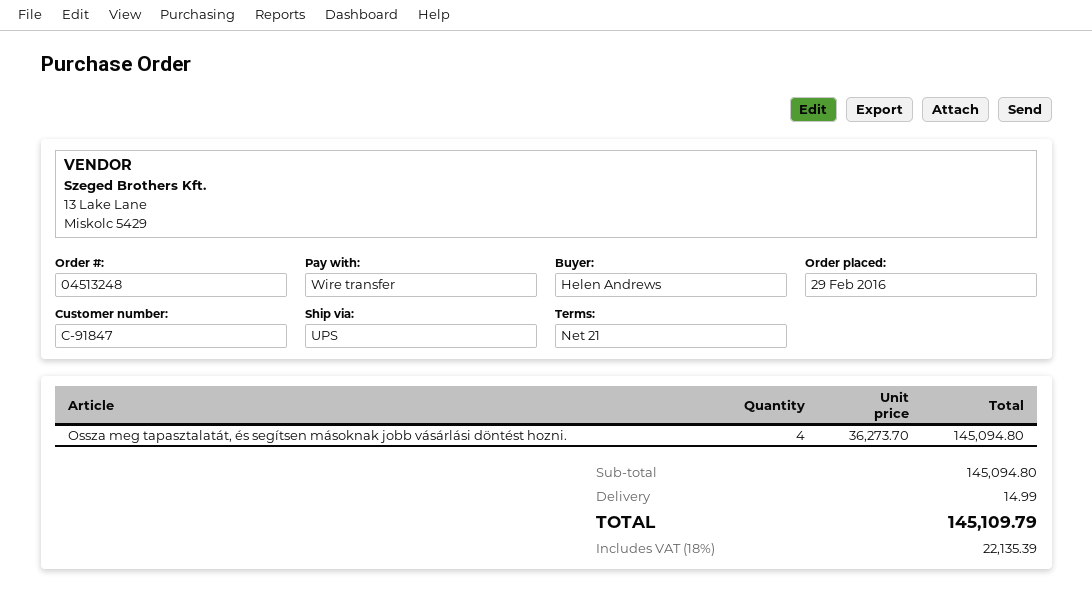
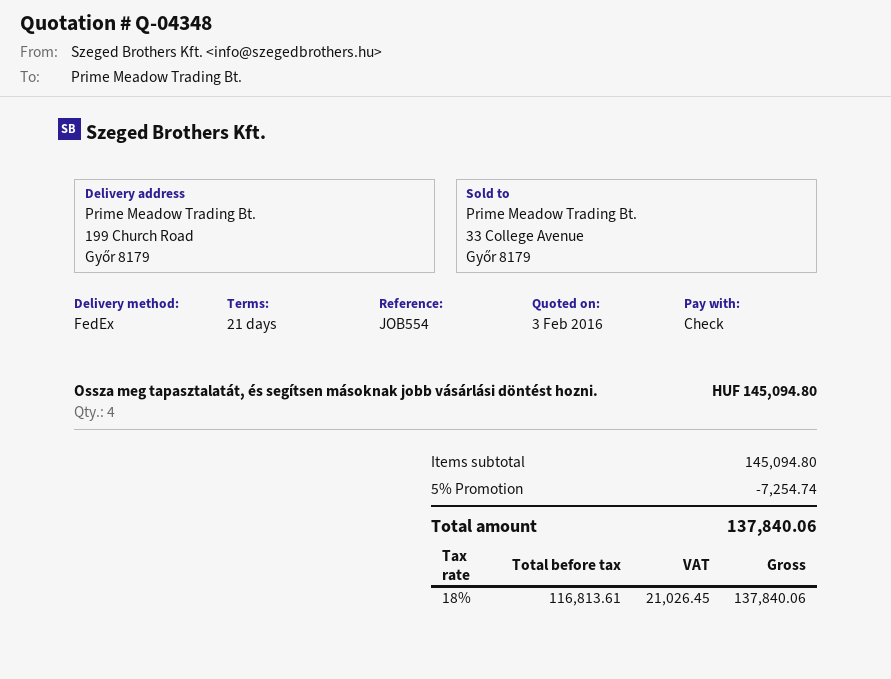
payment method: bank transfer -> cheque
shipping method: UPS -> FedEx
discount: none -> 5% = 7254.74
shipping: 14.99 -> none
tax: 18% = 22135.39 -> 18% = 21026.45
total: 145109.79 -> 137840.06

